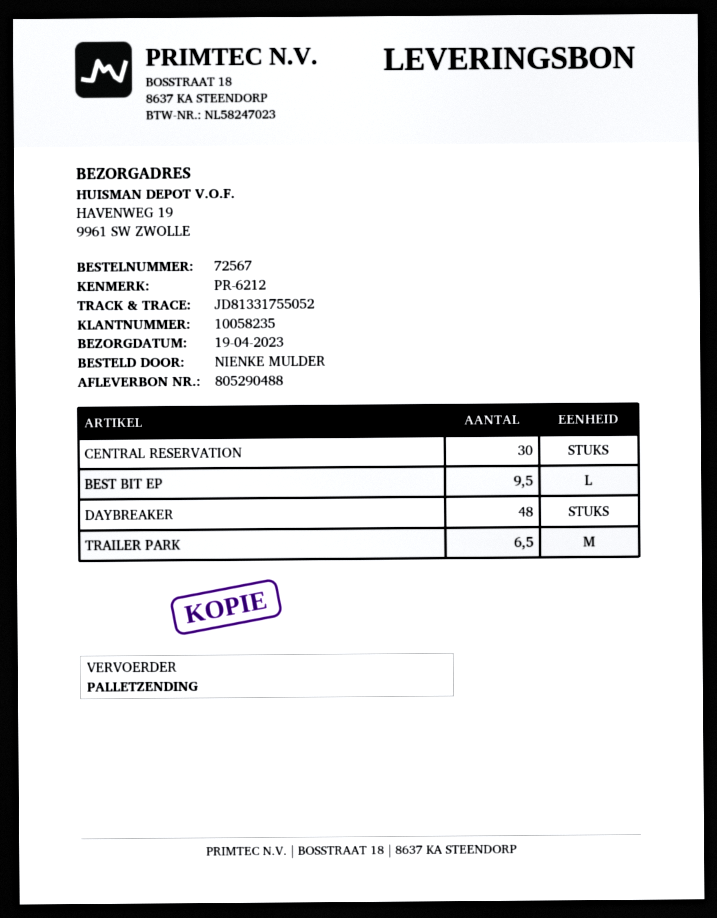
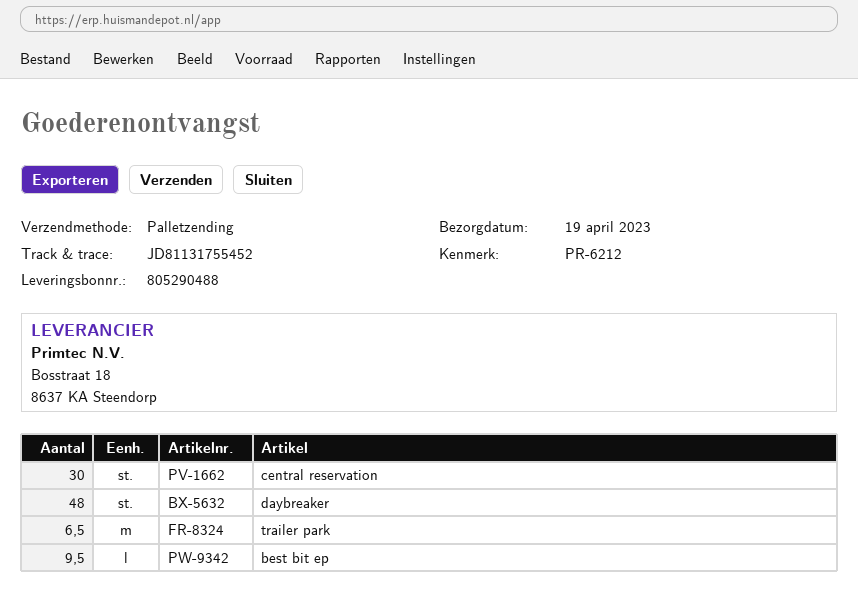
tracking number: JD81331755052 -> JD81131755452

